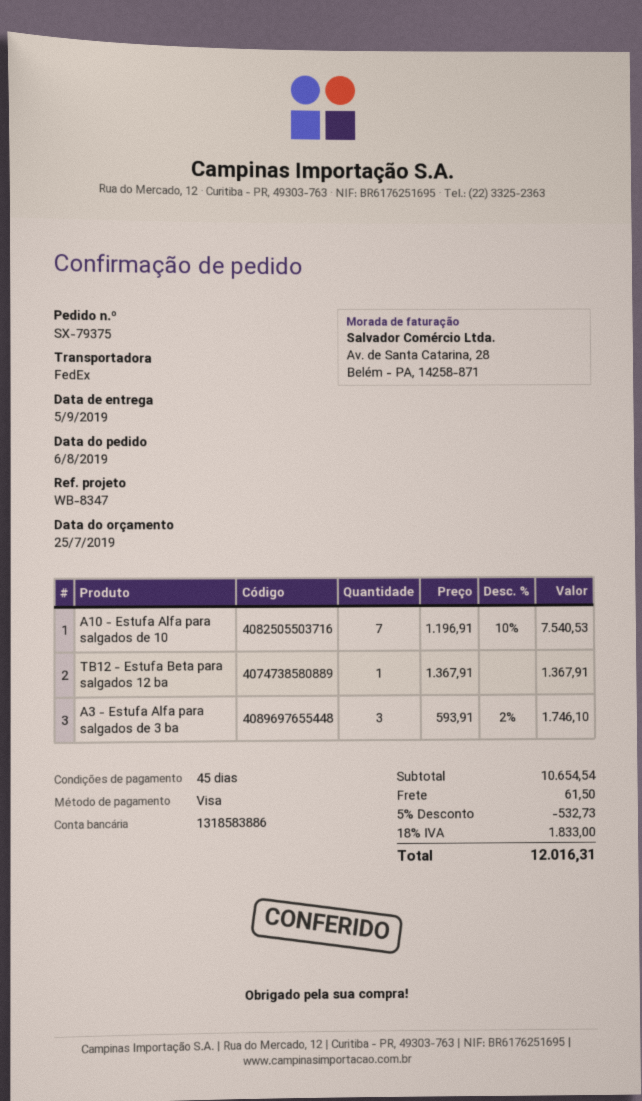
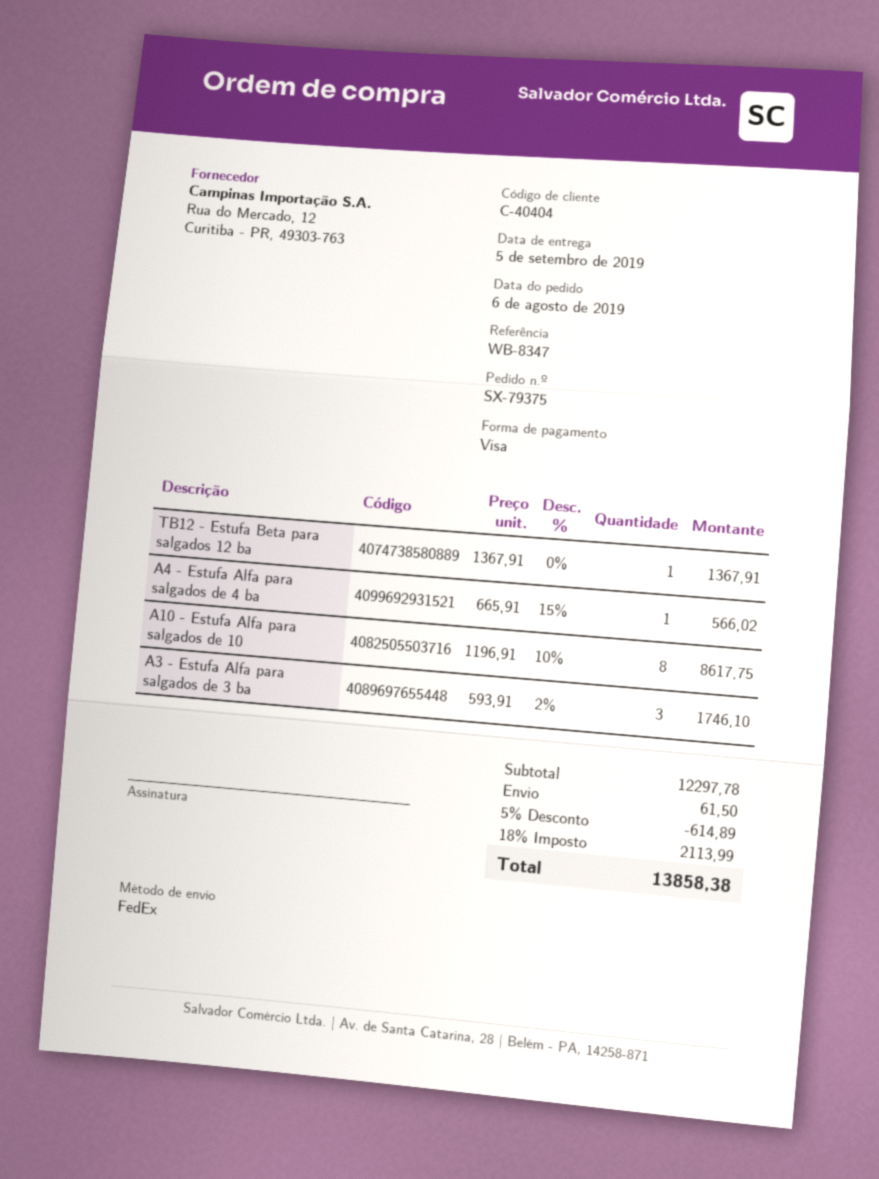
A10 - Estufa Alfa para salgados de 10: 7 x 1196.91 - 10% = 7540.53 -> 8 x 1196.91 - 10% = 8617.75
A4 - Estufa Alfa para salgados de 4 ba: none -> 1 x 665.91 - 15% = 566.02
subtotal: 10654.54 -> 12297.78
discount: 5% = 532.73 -> 5% = 614.89
tax: 18% = 1833.00 -> 18% = 2113.99
total: 12016.31 -> 13858.38

